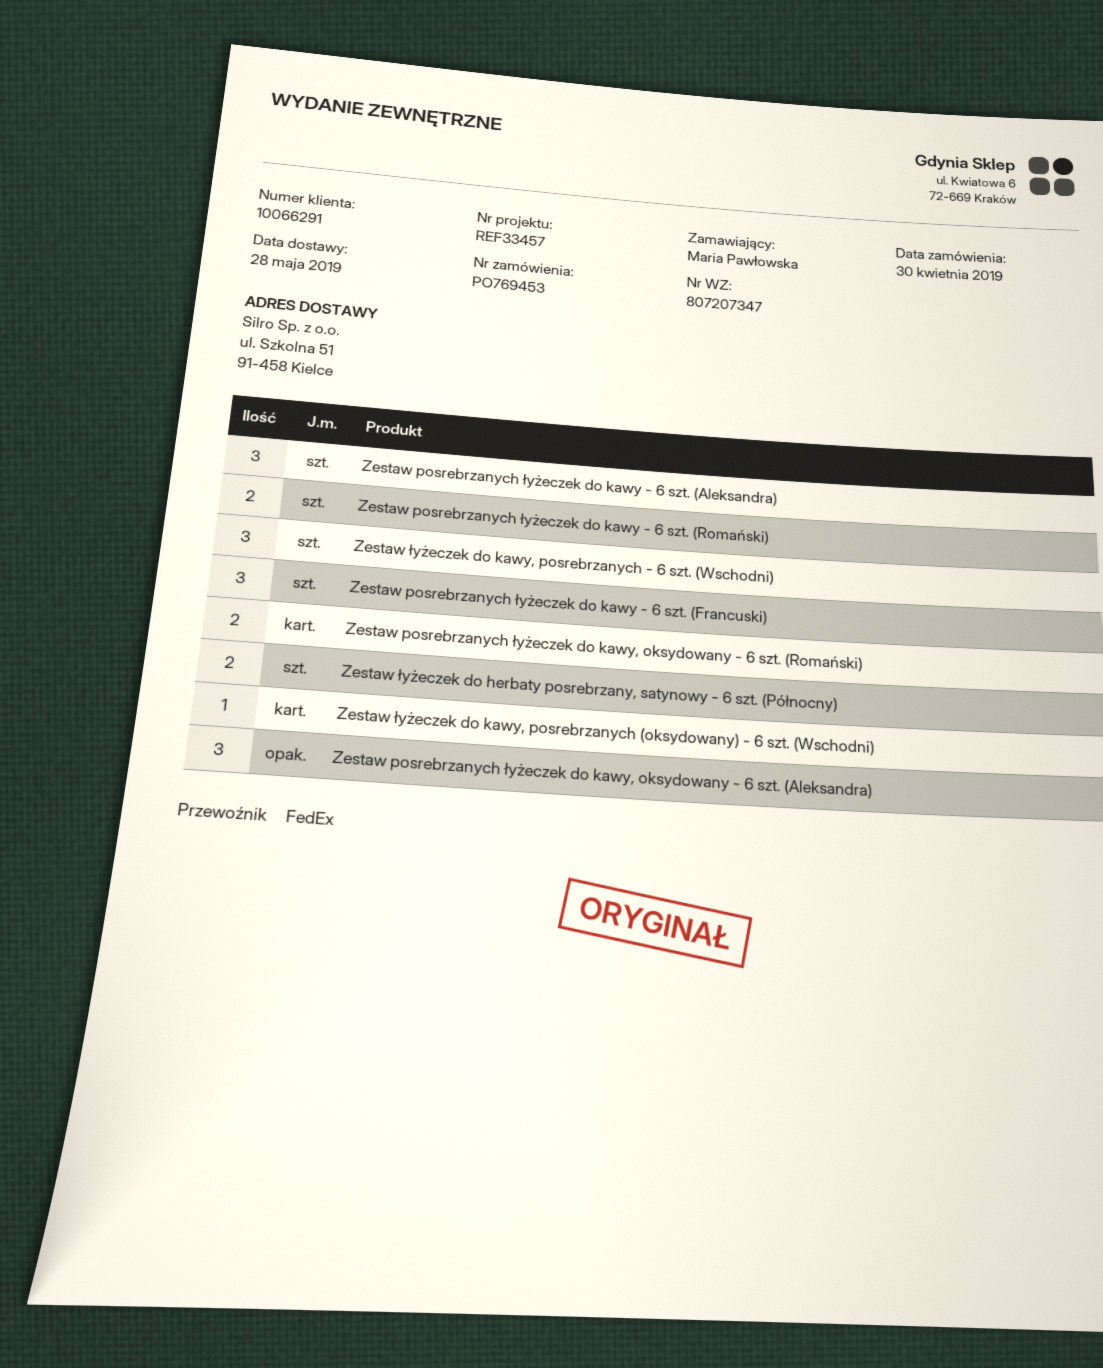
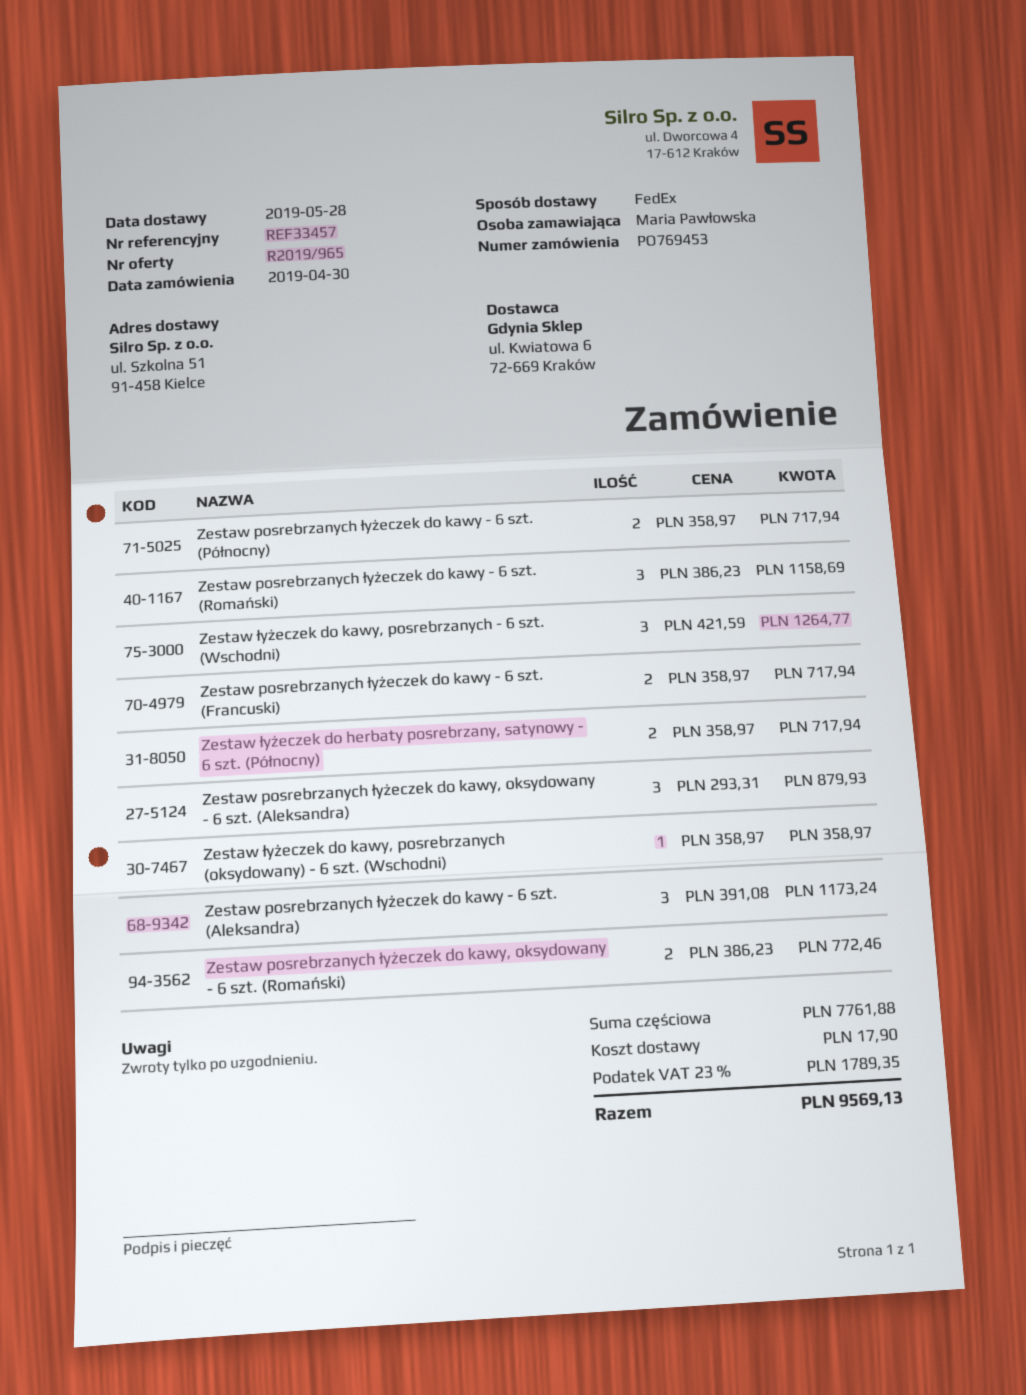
Zestaw posrebrzanych łyżeczek do kawy - 6 szt. (Romański): 2 -> 3
Zestaw posrebrzanych łyżeczek do kawy - 6 szt. (Francuski): 3 -> 2
Zestaw posrebrzanych łyżeczek do kawy - 6 szt. (Północny): none -> 2

